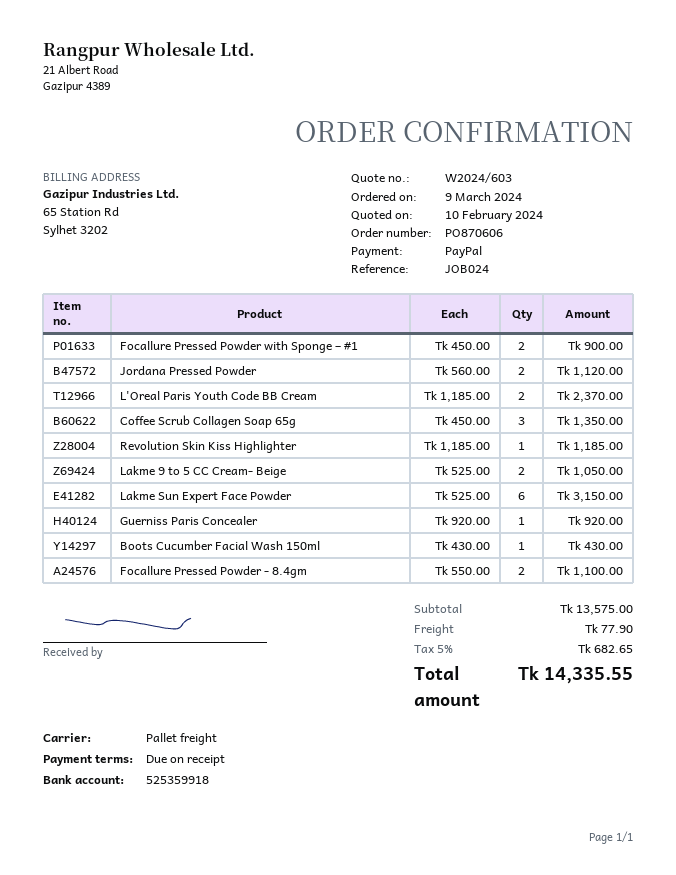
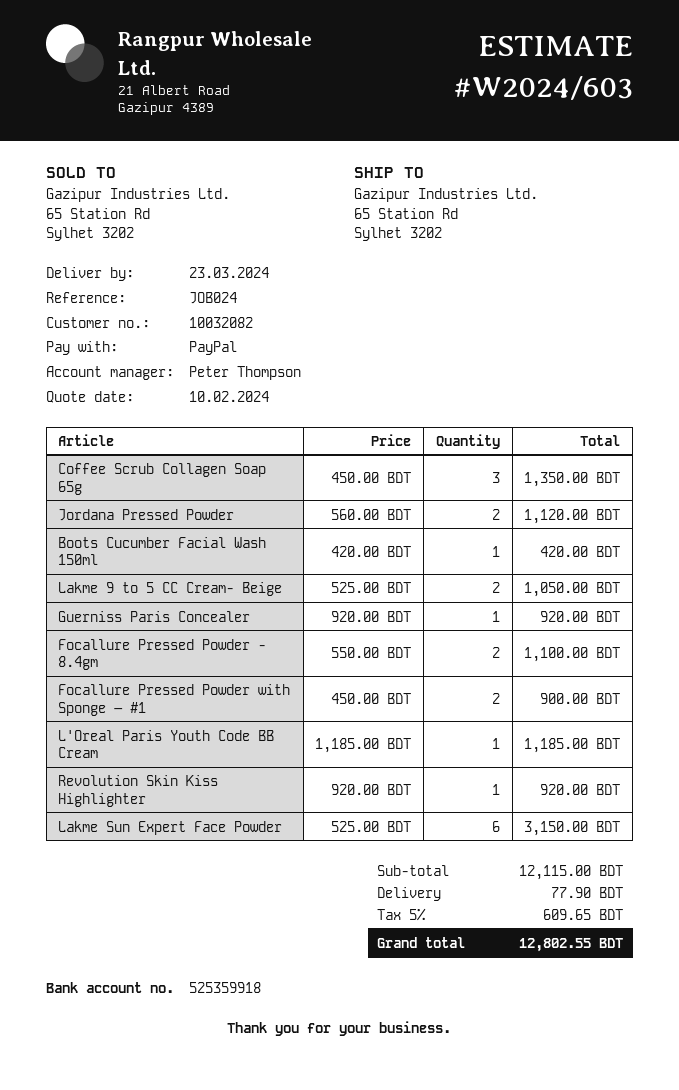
L'Oreal Paris Youth Code BB Cream: 2 x 1185.00 = 2370.00 -> 1 x 1185.00 = 1185.00
Revolution Skin Kiss Highlighter: 1 x 1185.00 = 1185.00 -> 1 x 920.00 = 920.00
Boots Cucumber Facial Wash 150ml: 1 x 430.00 = 430.00 -> 1 x 420.00 = 420.00
subtotal: 13575.00 -> 12115.00
tax: 5% = 682.65 -> 5% = 609.65
total: 14335.55 -> 12802.55

